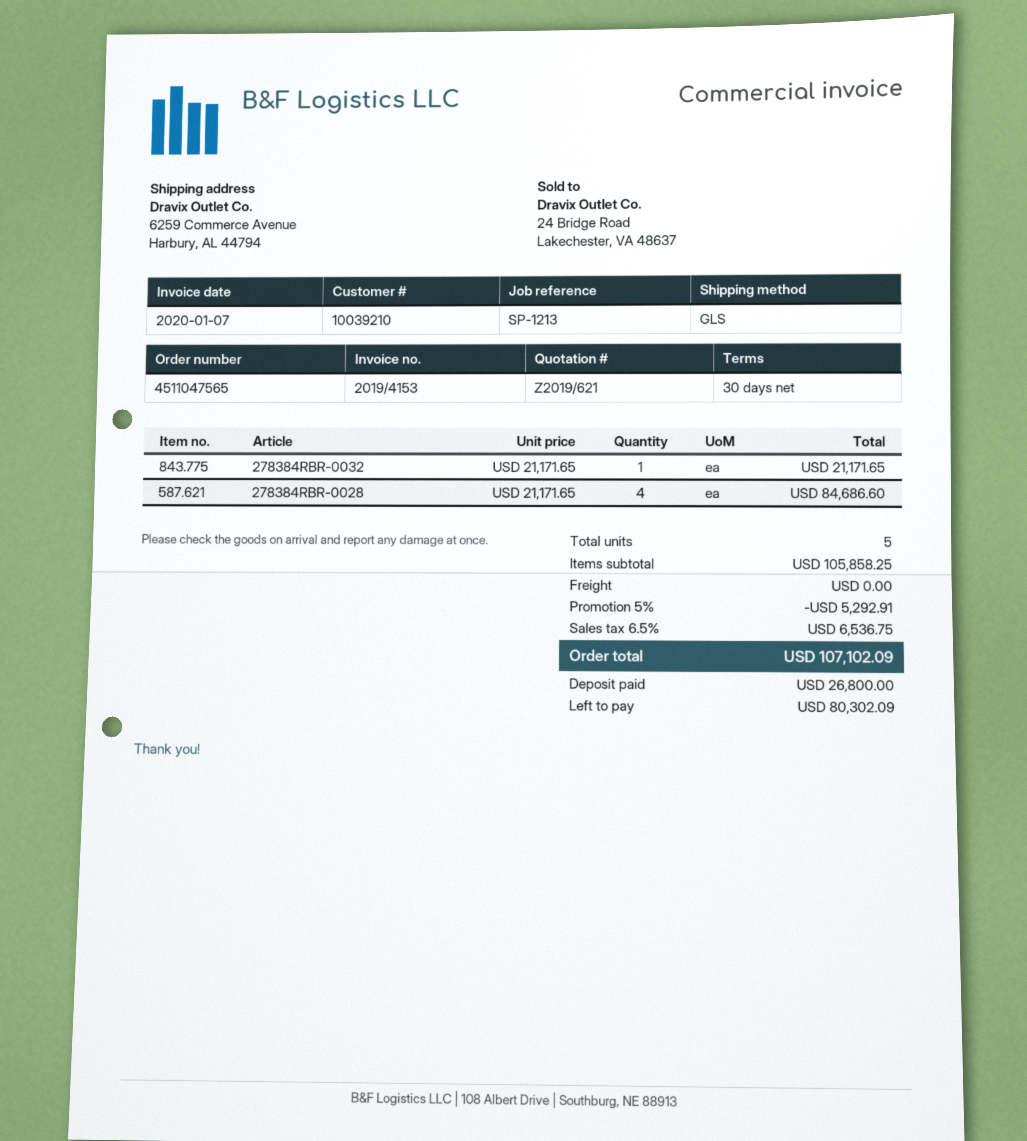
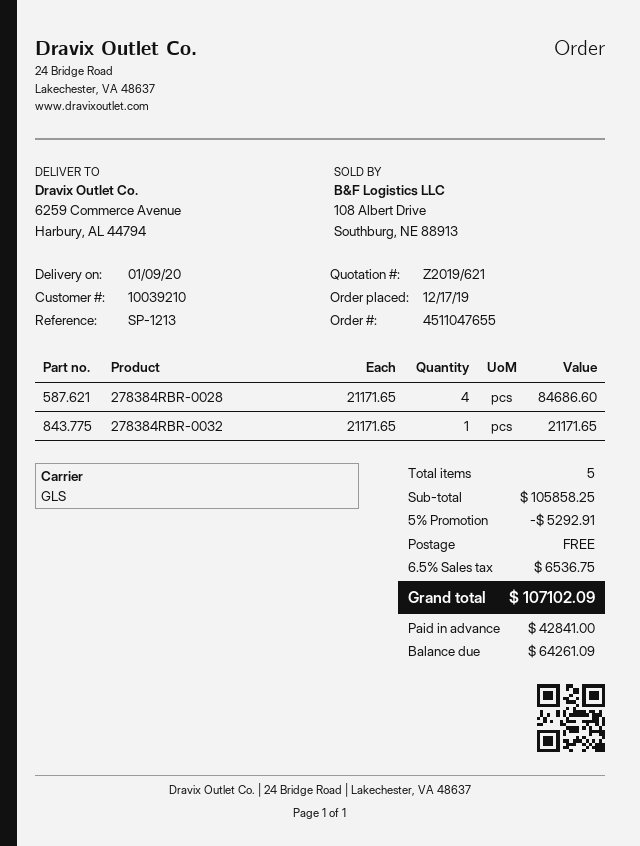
order number: 4511047565 -> 4511047655
deposit: 26800.00 -> 42841.00
balance: 80302.09 -> 64261.09

